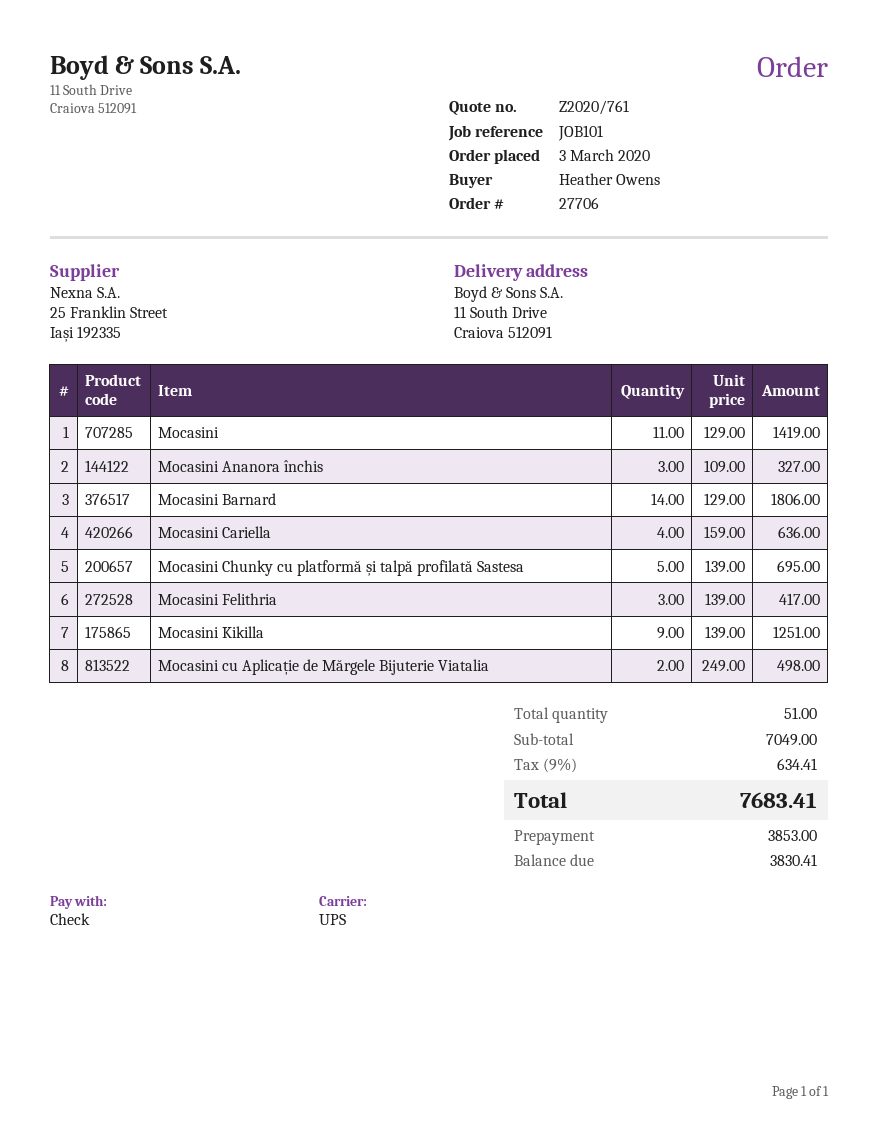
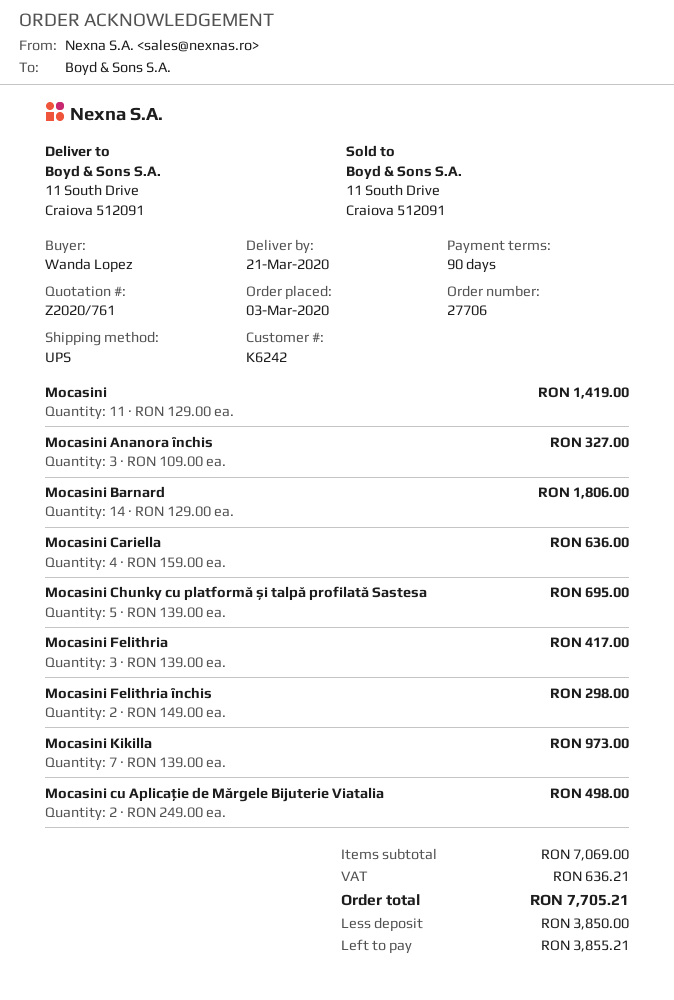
ordered by: Heather Owens -> Wanda Lopez
Mocasini Kikilla: 9 x 139.00 = 1251.00 -> 7 x 139.00 = 973.00
Mocasini Felithria închis: none -> 2 x 149.00 = 298.00
subtotal: 7049.00 -> 7069.00
tax: 634.41 -> 636.21
total: 7683.41 -> 7705.21
deposit: 3853.00 -> 3850.00
balance: 3830.41 -> 3855.21

